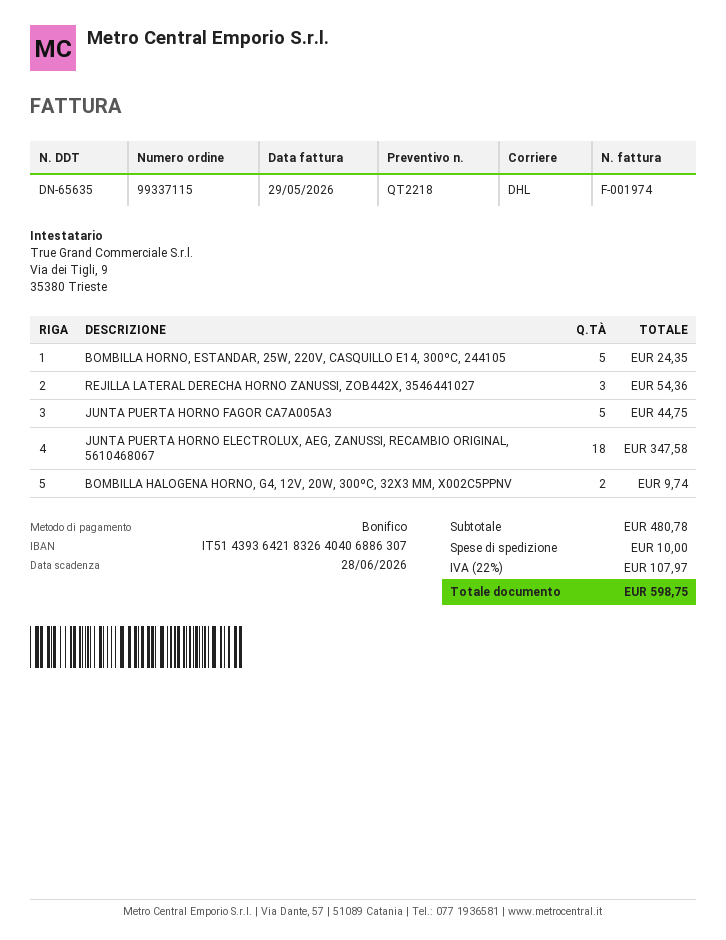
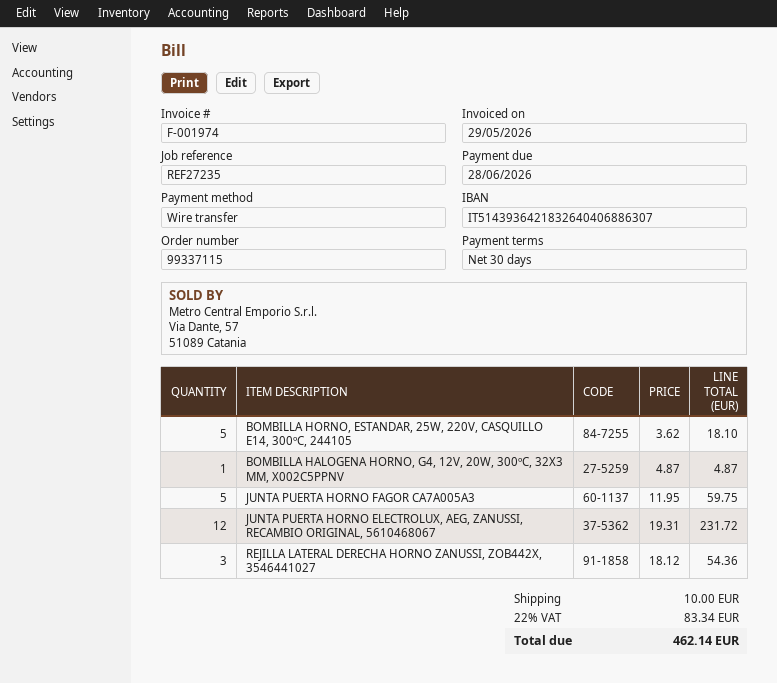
BOMBILLA HORNO, ESTANDAR, 25W, 220V, CASQUILLO E14, 300ºC, 244105: 5 for 24.35 -> 5 for 18.10
JUNTA PUERTA HORNO FAGOR CA7A005A3: 5 for 44.75 -> 5 for 59.75
JUNTA PUERTA HORNO ELECTROLUX, AEG, ZANUSSI, RECAMBIO ORIGINAL, 5610468067: 18 for 347.58 -> 12 for 231.72
BOMBILLA HALOGENA HORNO, G4, 12V, 20W, 300ºC, 32X3 MM, X002C5PPNV: 2 for 9.74 -> 1 for 4.87
tax: 22% = 107.97 -> 22% = 83.34
total: 598.75 -> 462.14

